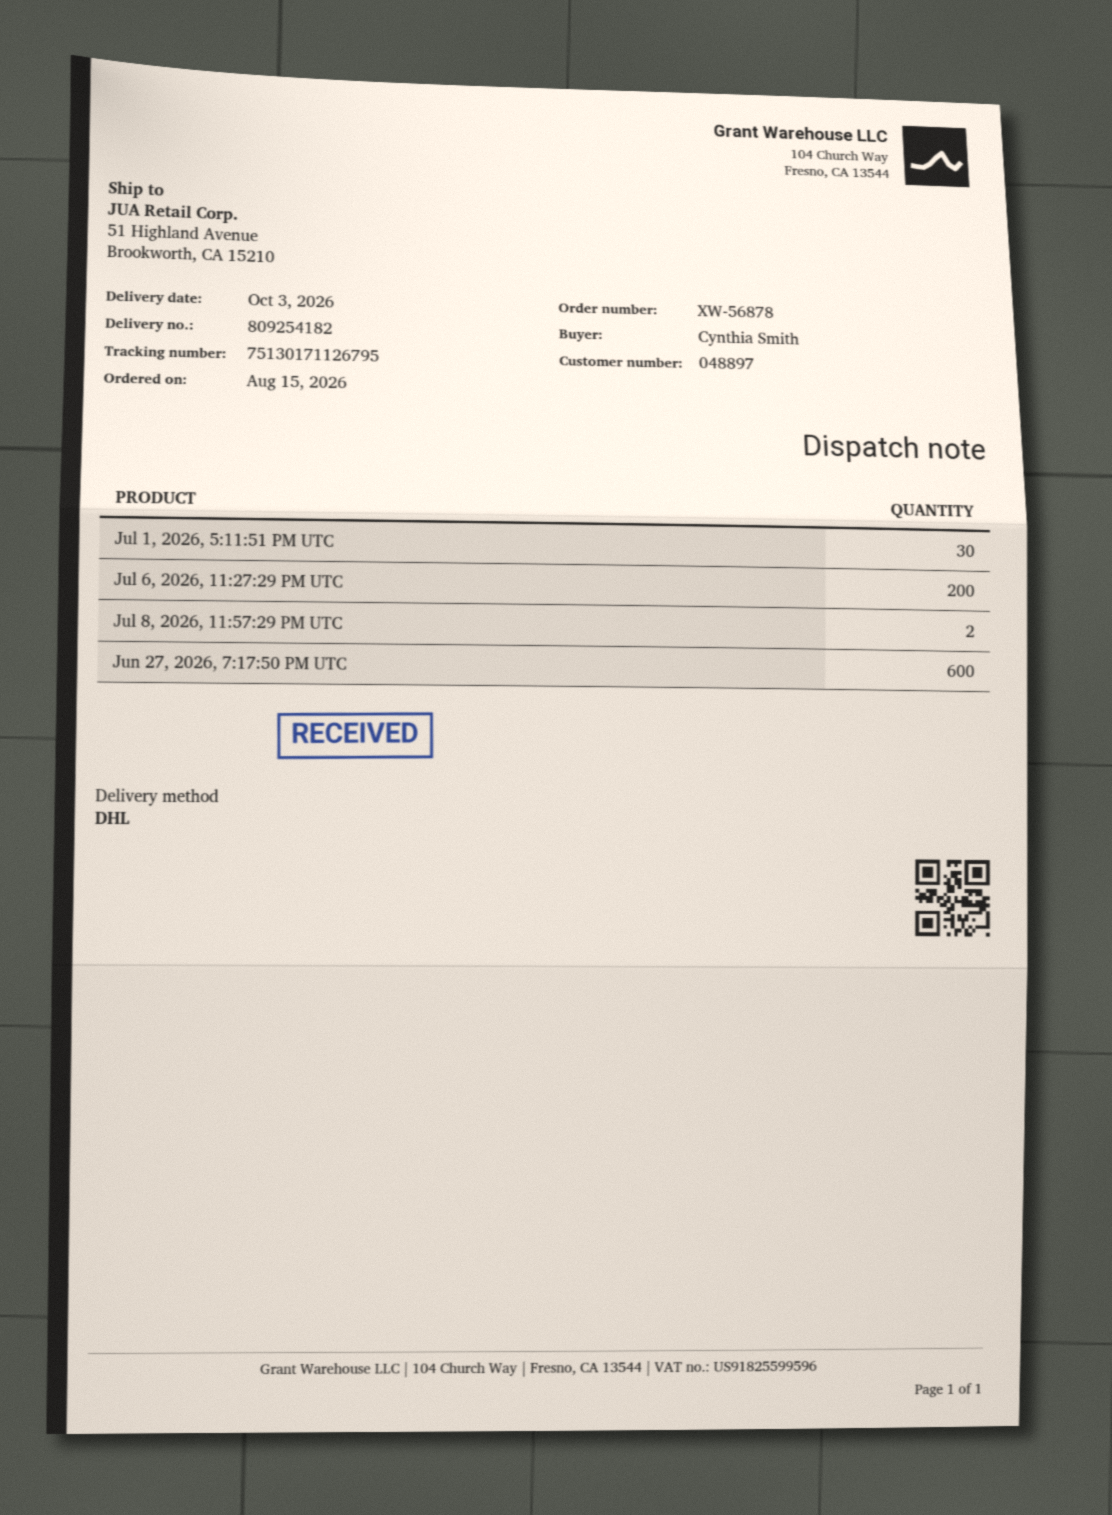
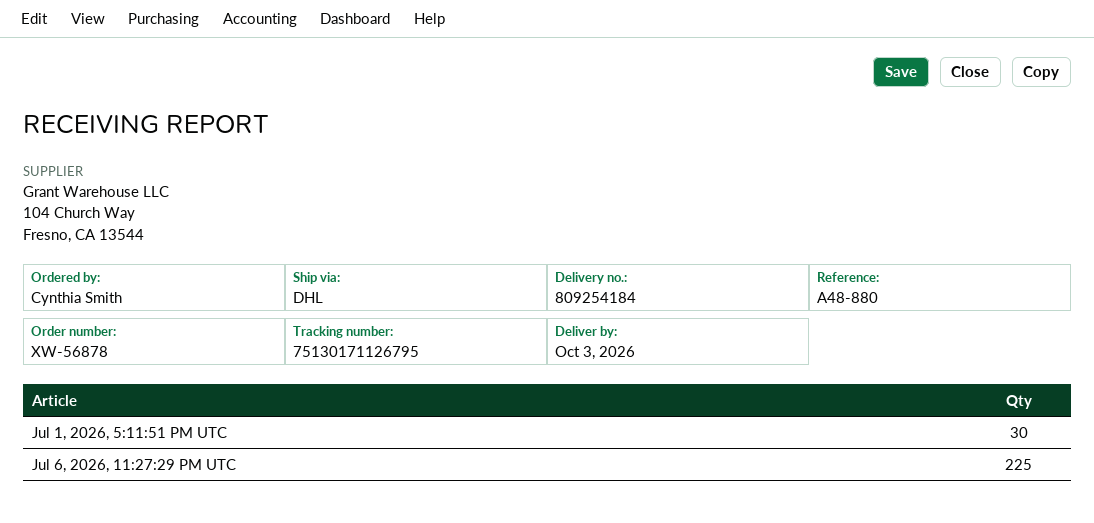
delivery note number: 809254182 -> 809254184
Jul 6, 2026, 11:27:29 PM UTC: 200 -> 225
Jul 8, 2026, 11:57:29 PM UTC: 2 -> none
Jun 27, 2026, 7:17:50 PM UTC: 600 -> none

